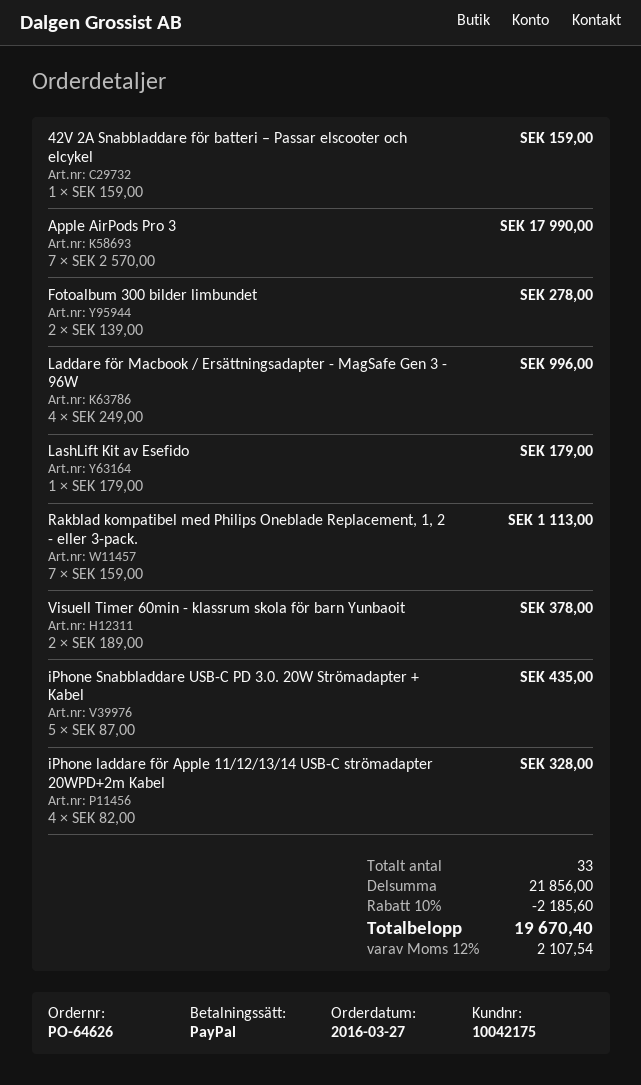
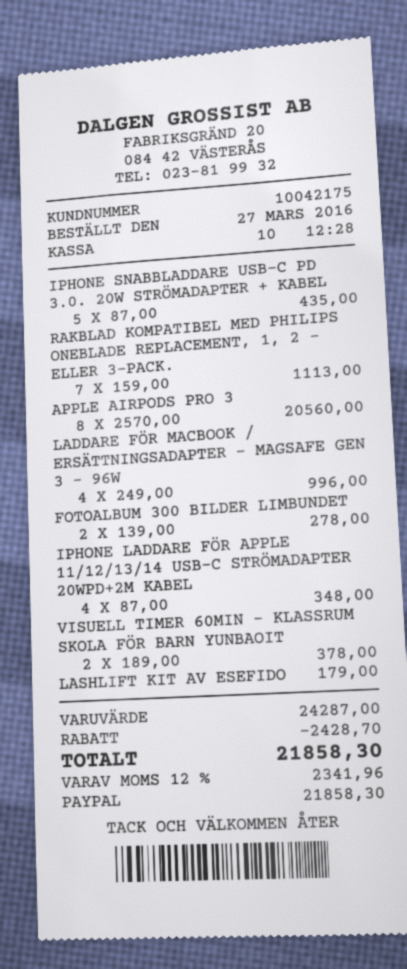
42V 2A Snabbladdare för batteri – Passar elscooter och elcykel: 1 x 159.00 = 159.00 -> none
Apple AirPods Pro 3: 7 x 2570.00 = 17990.00 -> 8 x 2570.00 = 20560.00
iPhone laddare för Apple 11/12/13/14 USB-C strömadapter 20WPD+2m Kabel: 4 x 82.00 = 328.00 -> 4 x 87.00 = 348.00
subtotal: 21856.00 -> 24287.00
discount: 2185.60 -> 2428.70
tax: 12% = 2107.54 -> 12% = 2341.96
total: 19670.40 -> 21858.30

